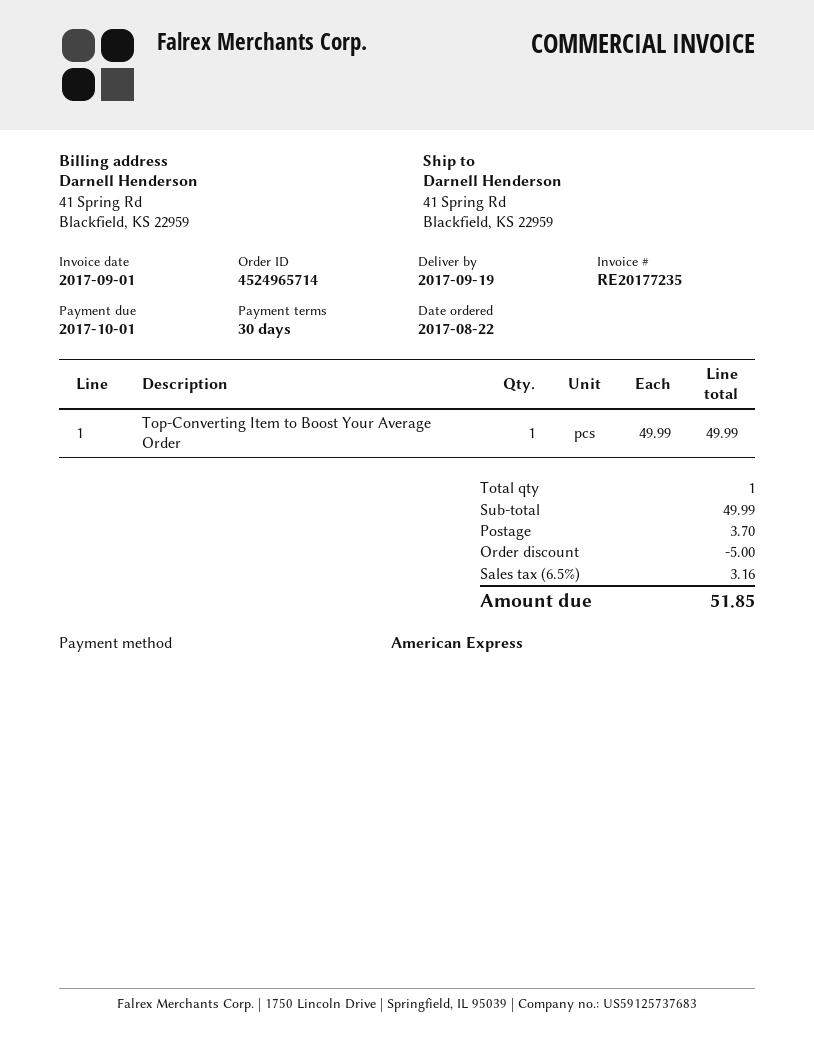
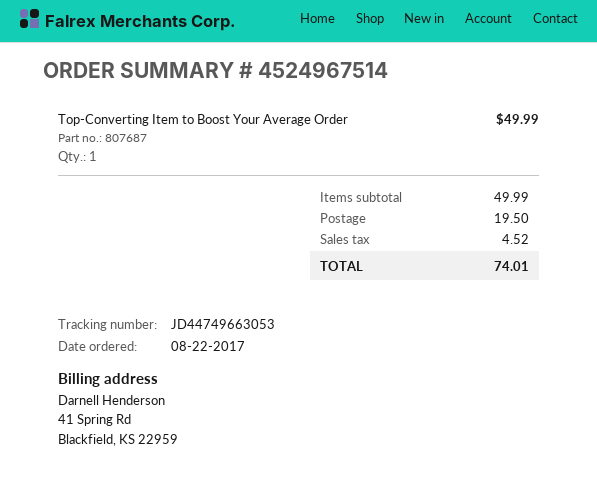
order number: 4524965714 -> 4524967514
discount: 5.00 -> none
shipping: 3.70 -> 19.50
tax: 3.16 -> 4.52
total: 51.85 -> 74.01

